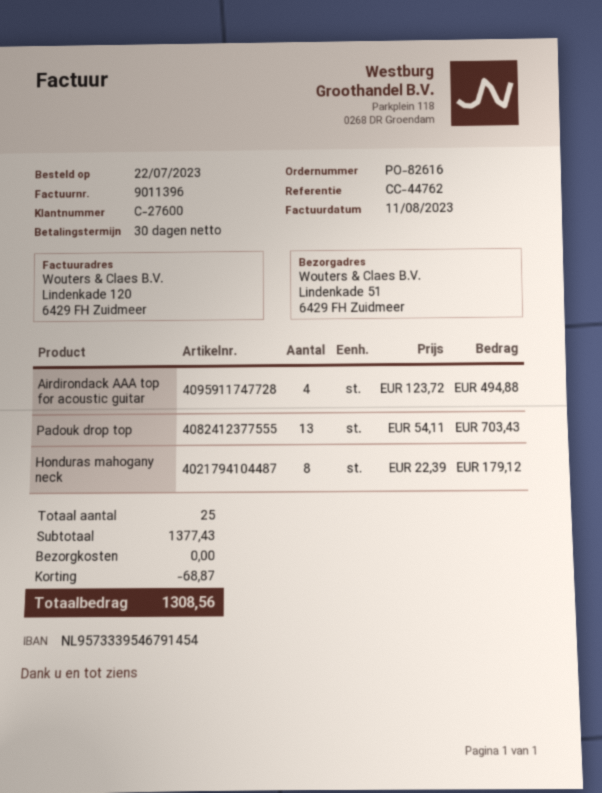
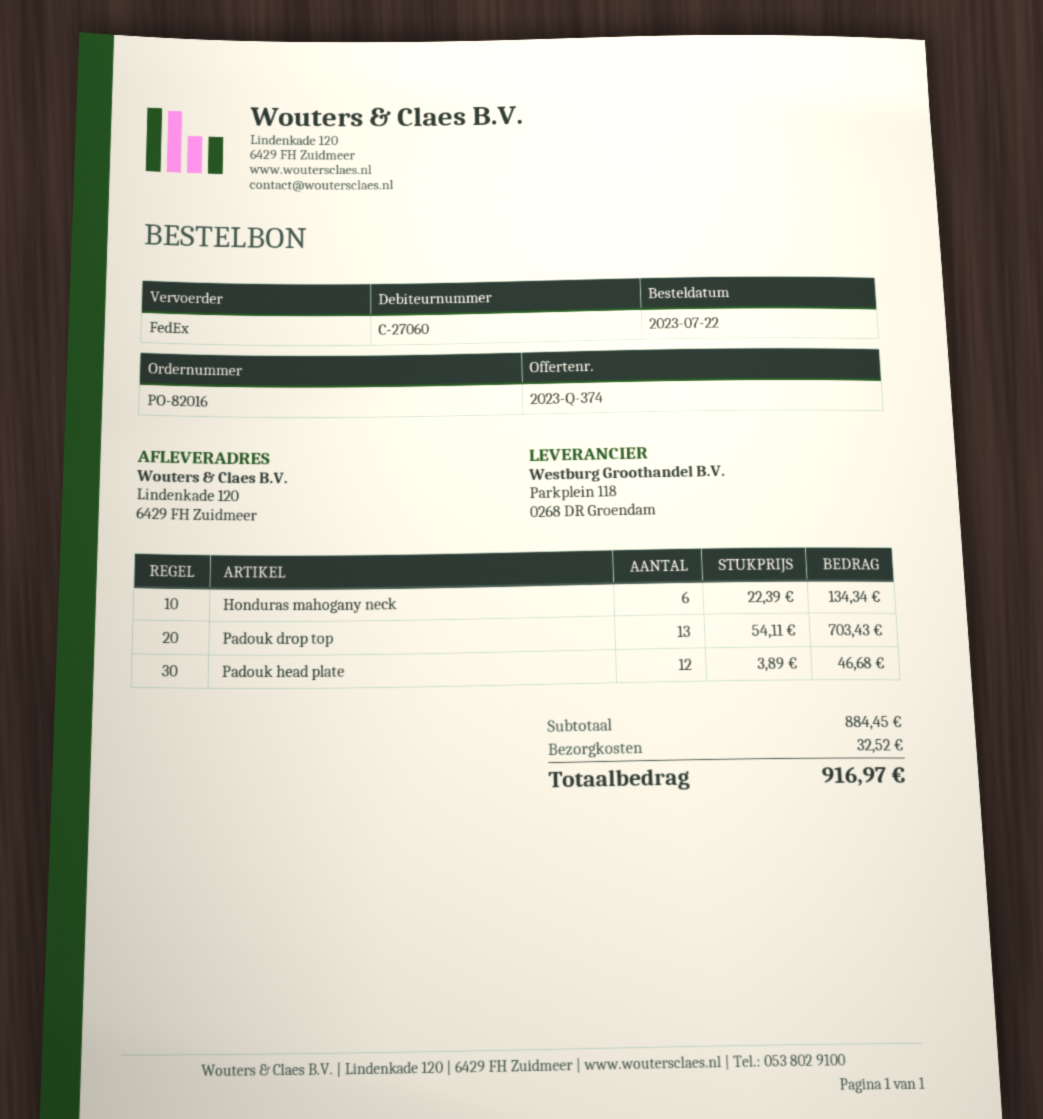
order number: PO-82616 -> PO-82016
customer number: C-27600 -> C-27060
ship to: Lindenkade 51, 6429 FH Zuidmeer -> Lindenkade 120, 6429 FH Zuidmeer
Airdirondack AAA top for acoustic guitar: 4 x 123.72 = 494.88 -> none
Honduras mahogany neck: 8 x 22.39 = 179.12 -> 6 x 22.39 = 134.34
Padouk head plate: none -> 12 x 3.89 = 46.68
subtotal: 1377.43 -> 884.45
discount: 68.87 -> none
shipping: 0.00 -> 32.52
total: 1308.56 -> 916.97

